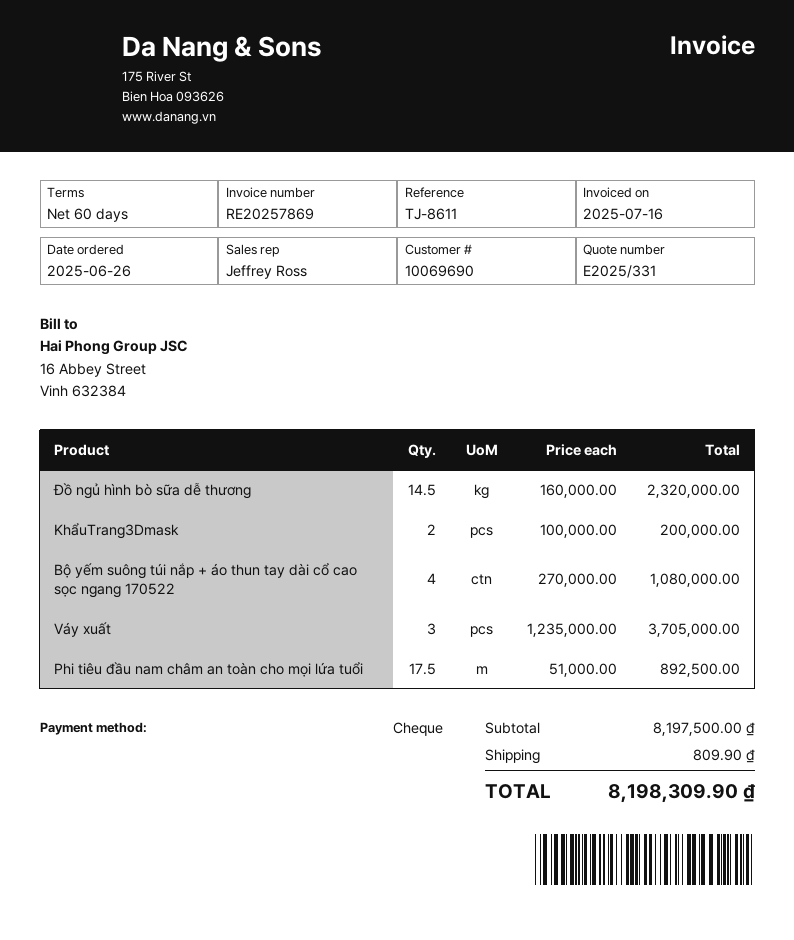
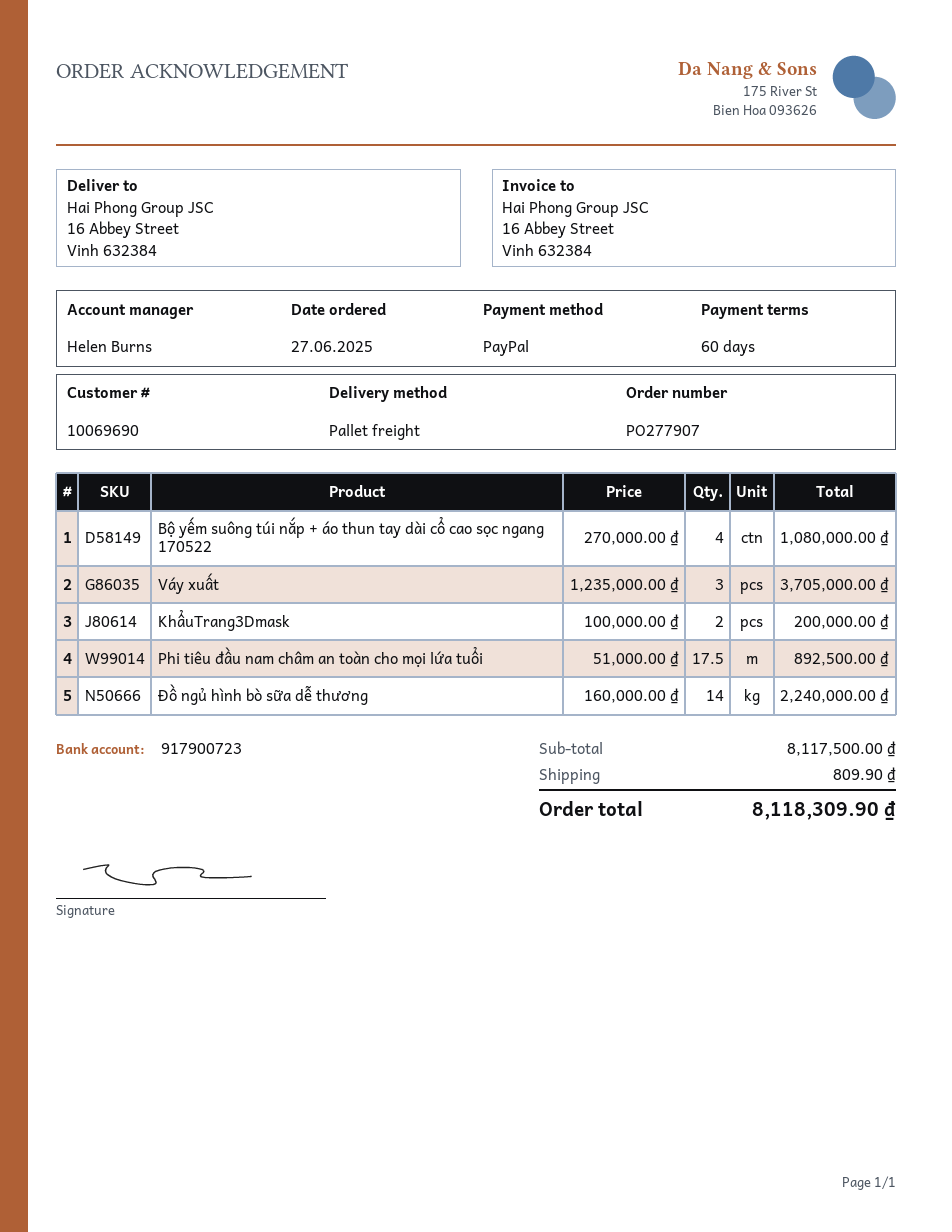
order date: 2025-06-26 -> 2025-06-27
sales rep: Jeffrey Ross -> Helen Burns
payment method: cheque -> PayPal
Đồ ngủ hình bò sữa dễ thương: 14.5 x 160000.00 = 2320000.00 -> 14 x 160000.00 = 2240000.00
subtotal: 8197500.00 -> 8117500.00
total: 8198309.90 -> 8118309.90

